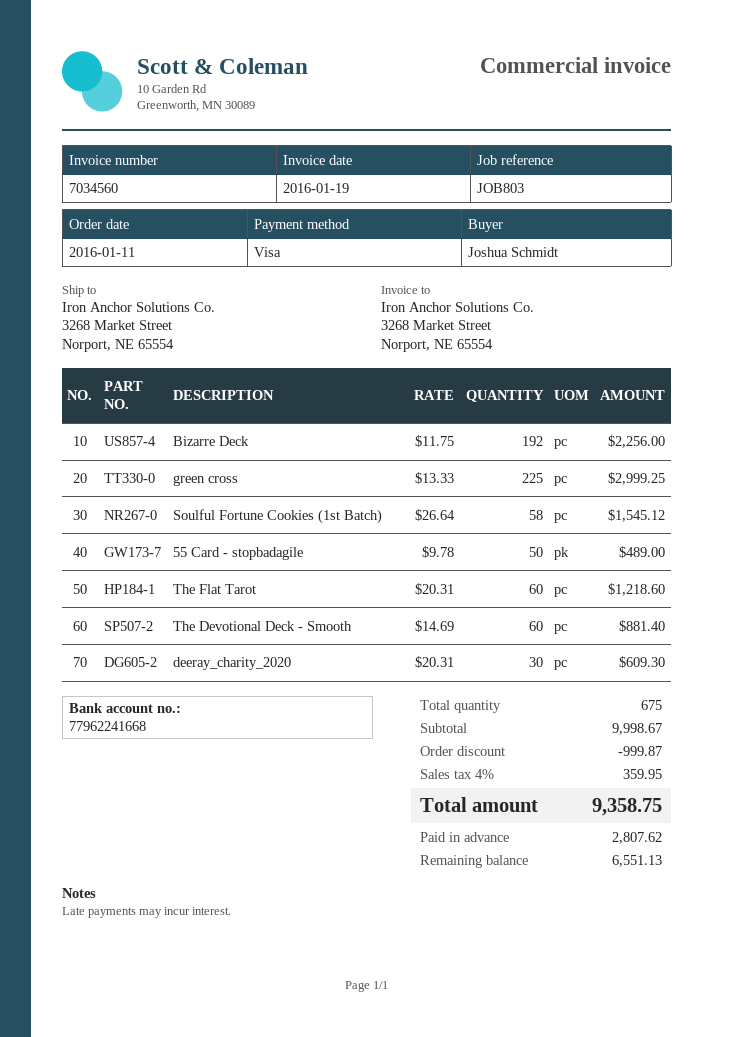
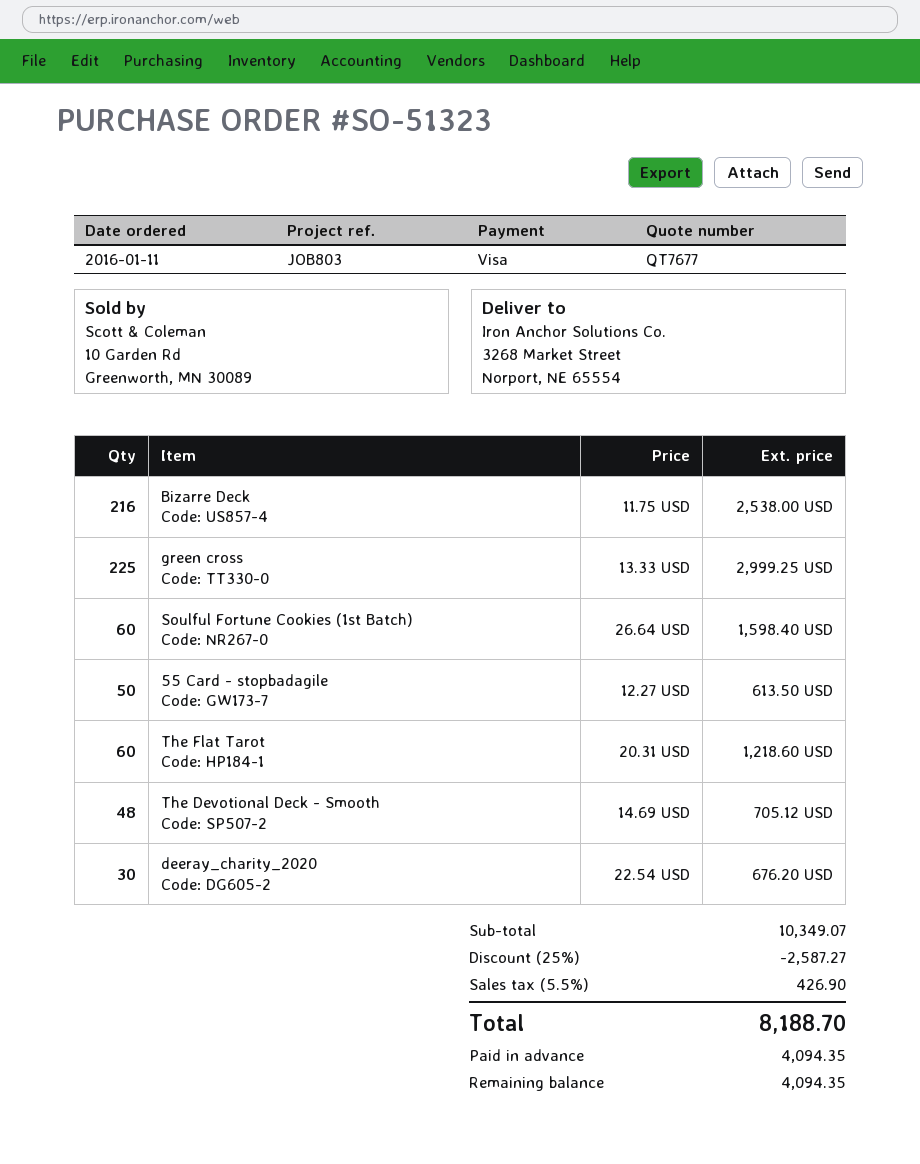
Bizarre Deck: 192 x 11.75 = 2256.00 -> 216 x 11.75 = 2538.00
Soulful Fortune Cookies (1st Batch): 58 x 26.64 = 1545.12 -> 60 x 26.64 = 1598.40
55 Card - stopbadagile: 50 x 9.78 = 489.00 -> 50 x 12.27 = 613.50
The Devotional Deck - Smooth: 60 x 14.69 = 881.40 -> 48 x 14.69 = 705.12
deeray_charity_2020: 30 x 20.31 = 609.30 -> 30 x 22.54 = 676.20
subtotal: 9998.67 -> 10349.07
discount: 999.87 -> 2587.27
tax: 4% = 359.95 -> 5.5% = 426.90
total: 9358.75 -> 8188.70
deposit: 2807.62 -> 4094.35
balance: 6551.13 -> 4094.35

